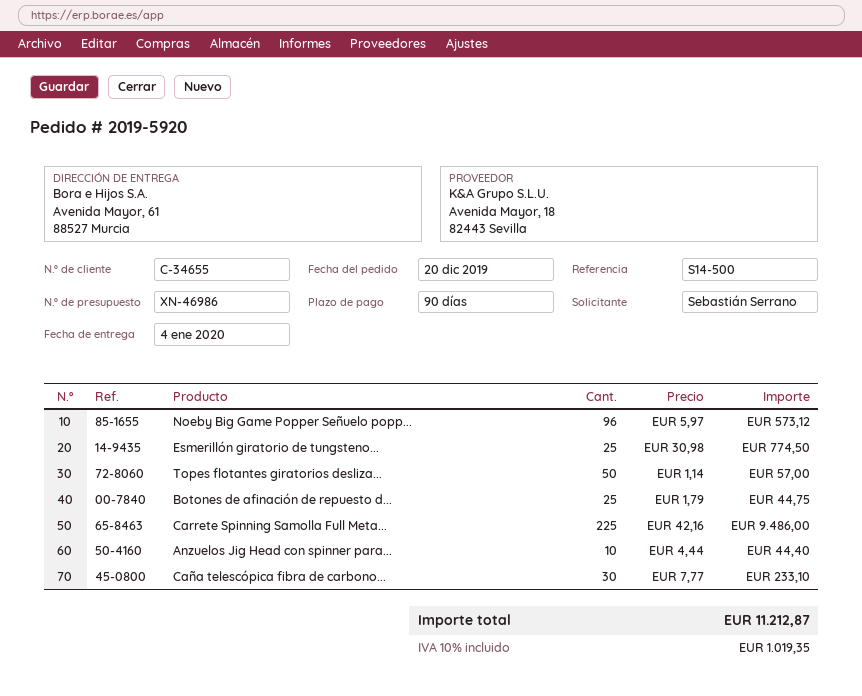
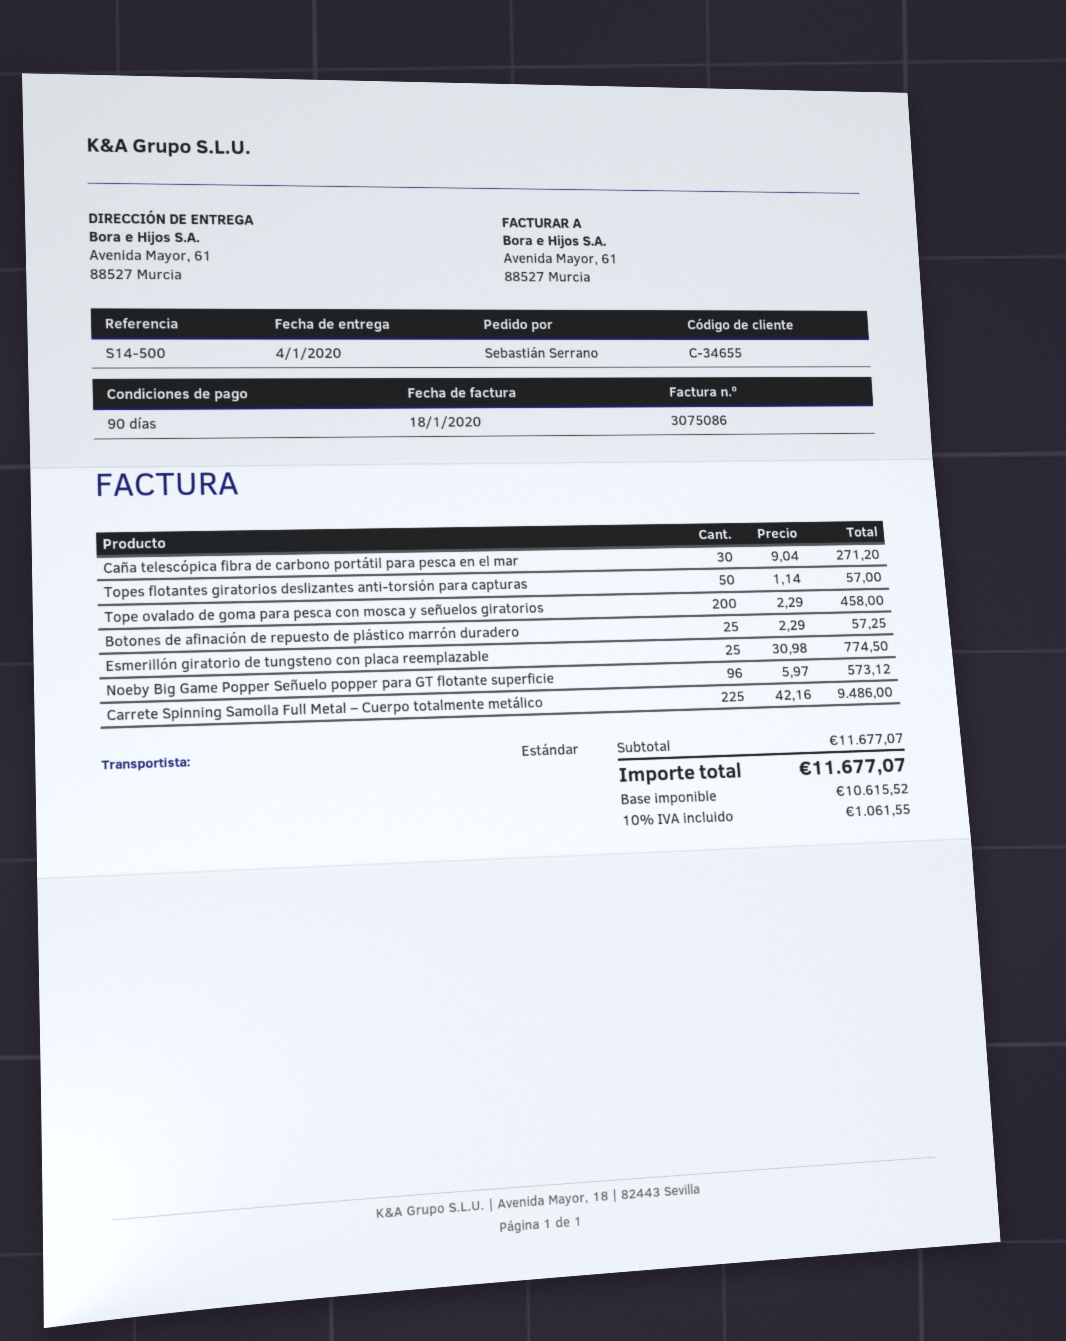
Botones de afinación de repuesto d...: 25 x 1.79 = 44.75 -> 25 x 2.29 = 57.25
Anzuelos Jig Head con spinner para...: 10 x 4.44 = 44.40 -> none
Caña telescópica fibra de carbono...: 30 x 7.77 = 233.10 -> 30 x 9.04 = 271.20
Tope ovalado de goma para pesca con mosca y señuelos giratorios: none -> 200 x 2.29 = 458.00
tax: 10% = 1019.35 -> 10% = 1061.55
total: 11212.87 -> 11677.07

